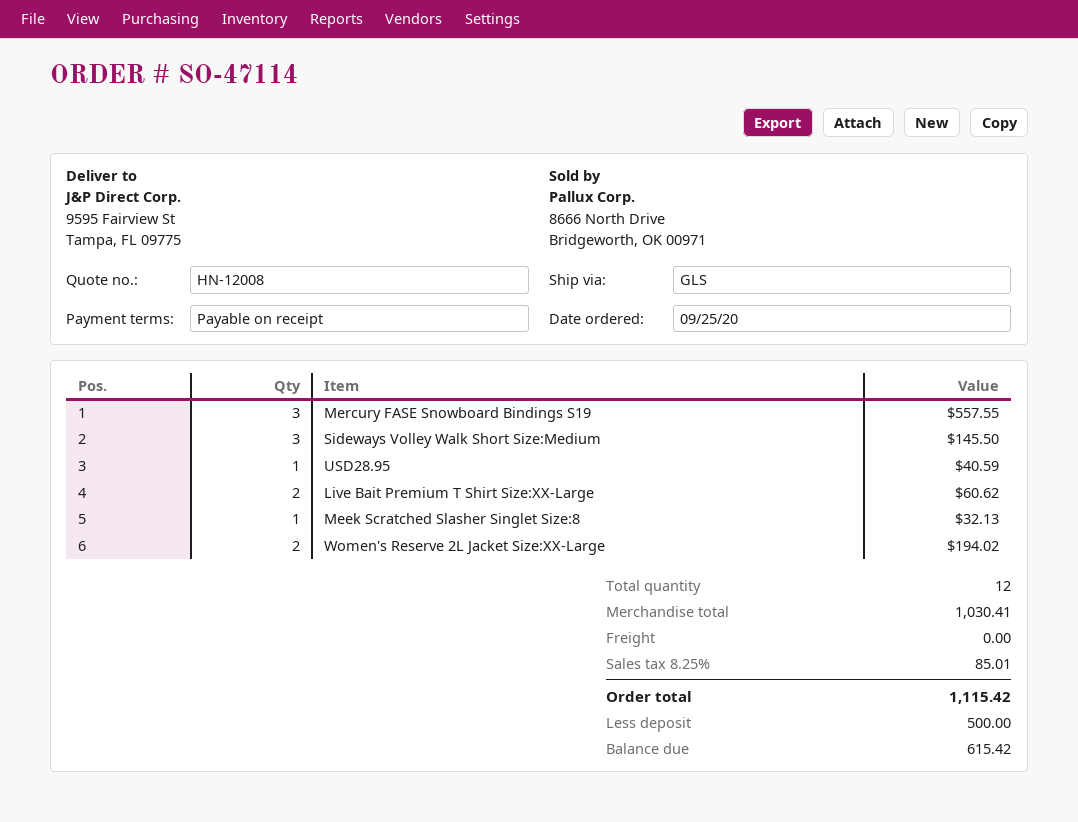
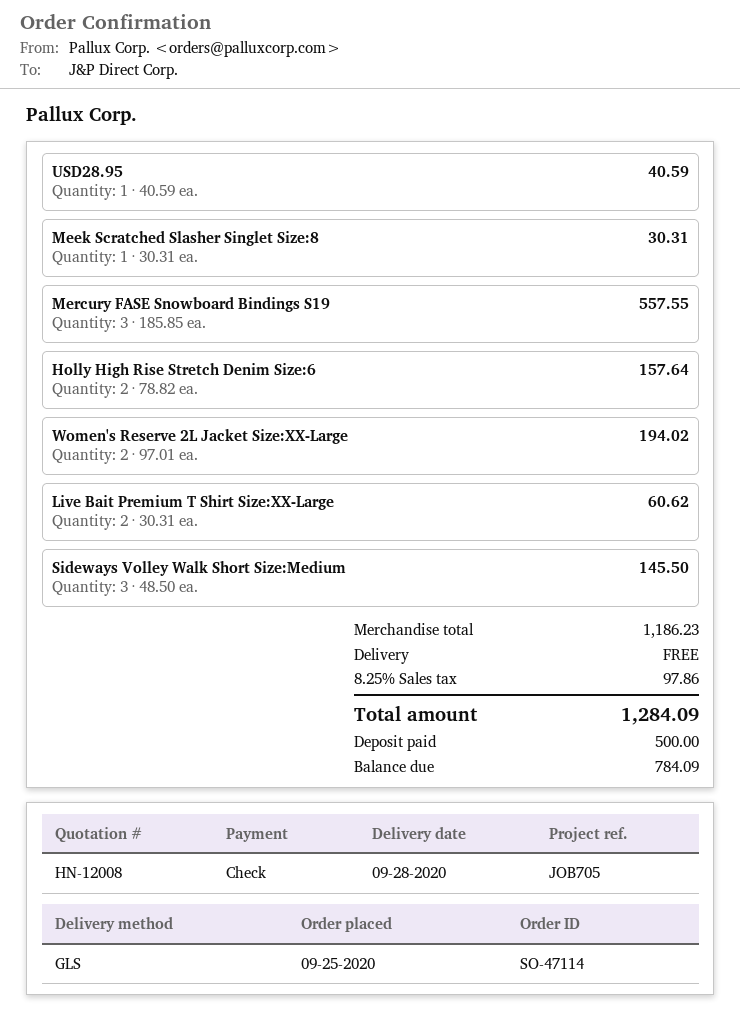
Meek Scratched Slasher Singlet Size:8: 1 for 32.13 -> 1 for 30.31
Holly High Rise Stretch Denim Size:6: none -> 2 for 157.64
subtotal: 1030.41 -> 1186.23
tax: 8.25% = 85.01 -> 8.25% = 97.86
total: 1115.42 -> 1284.09
balance: 615.42 -> 784.09

